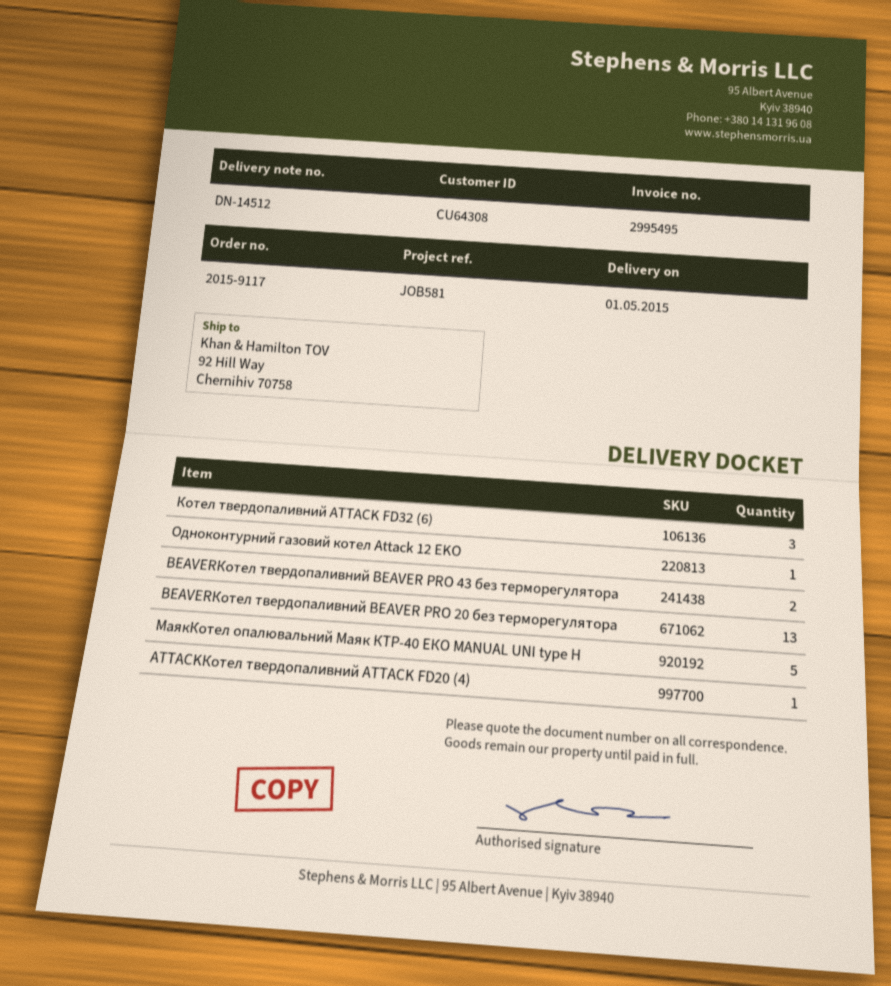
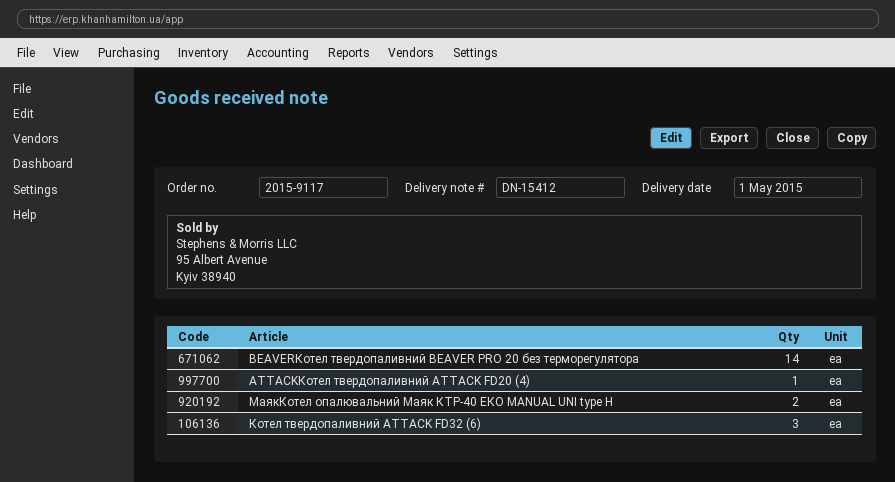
delivery note number: DN-14512 -> DN-15412
Одноконтурний газовий котел Attack 12 EKO: 1 -> none
BEAVERКотел твердопаливний BEAVER PRO 43 без терморегулятора: 2 -> none
BEAVERКотел твердопаливний BEAVER PRO 20 без терморегулятора: 13 -> 14
МаякКотел опалювальний Маяк КТР-40 ЕКО MANUAL UNI type H: 5 -> 2

